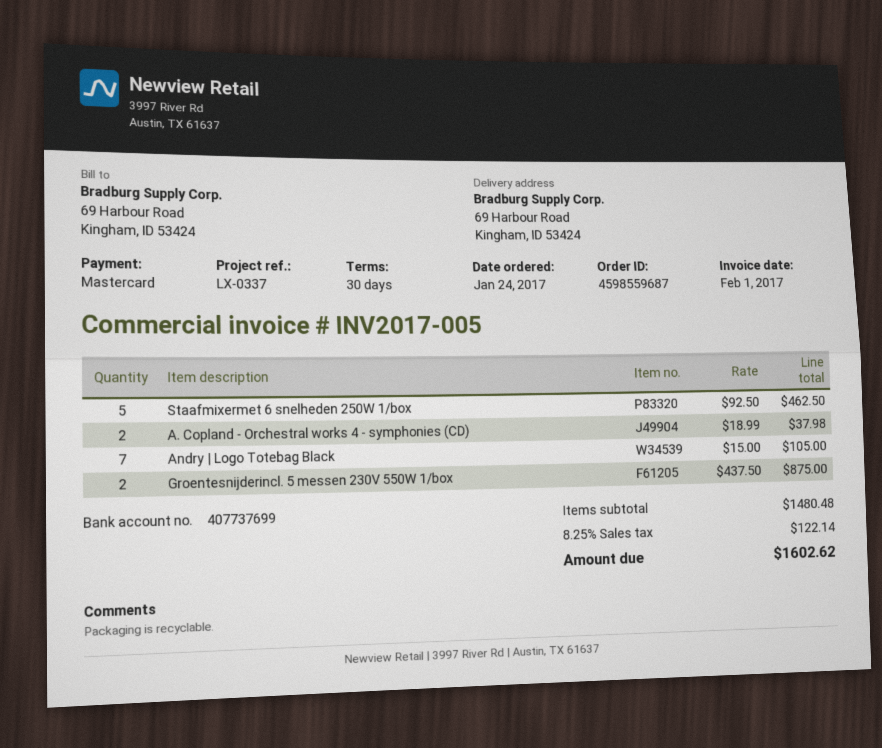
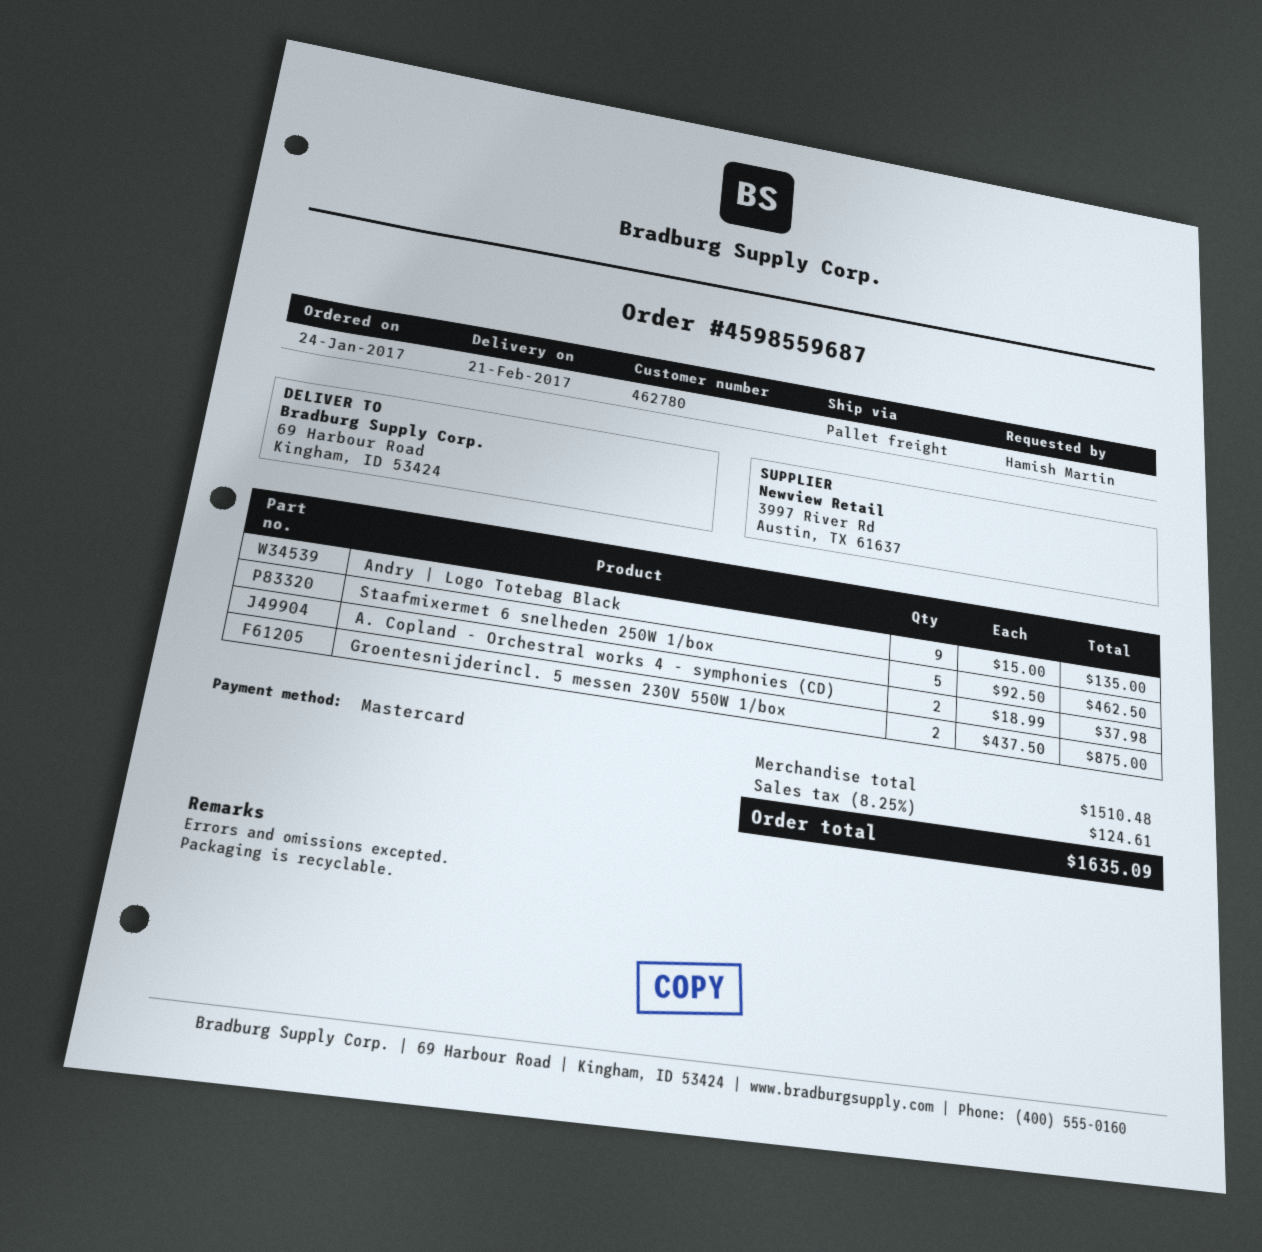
Andry | Logo Totebag Black: 7 x 15.00 = 105.00 -> 9 x 15.00 = 135.00
subtotal: 1480.48 -> 1510.48
tax: 8.25% = 122.14 -> 8.25% = 124.61
total: 1602.62 -> 1635.09

